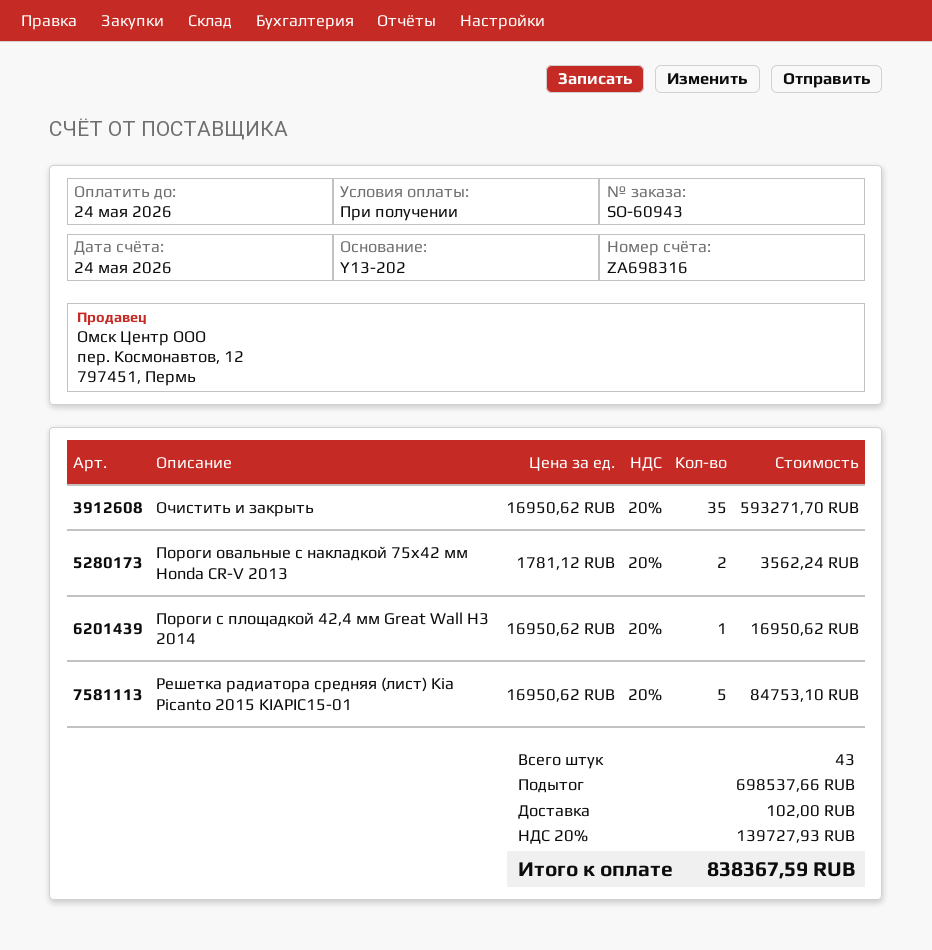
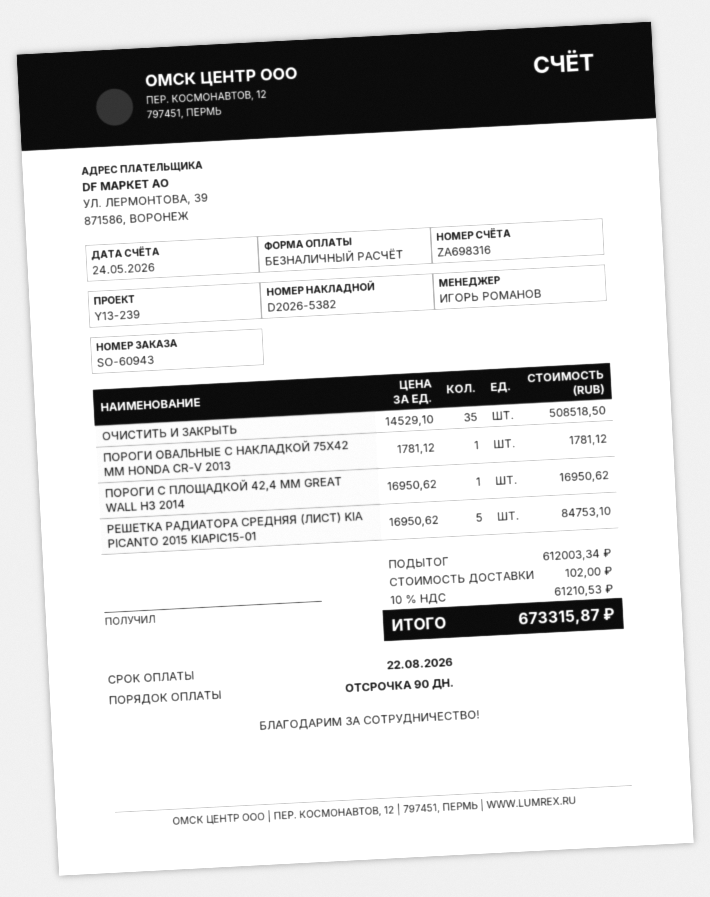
payment terms: on receipt -> 90 days
due date: 2026-05-24 -> 2026-08-22
reference: Y13-202 -> Y13-239
Очистить и закрыть: 35 x 16950.62 = 593271.70 -> 35 x 14529.10 = 508518.50
Пороги овальные с накладкой 75х42 мм Honda CR-V 2013: 2 x 1781.12 = 3562.24 -> 1 x 1781.12 = 1781.12
subtotal: 698537.66 -> 612003.34
tax: 20% = 139727.93 -> 10% = 61210.53
total: 838367.59 -> 673315.87

